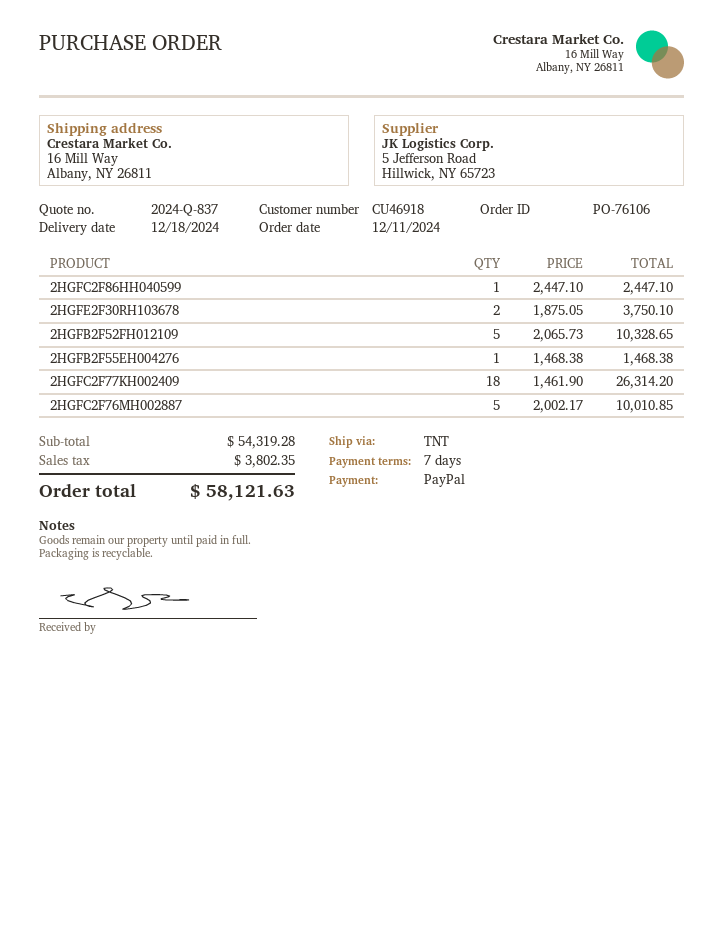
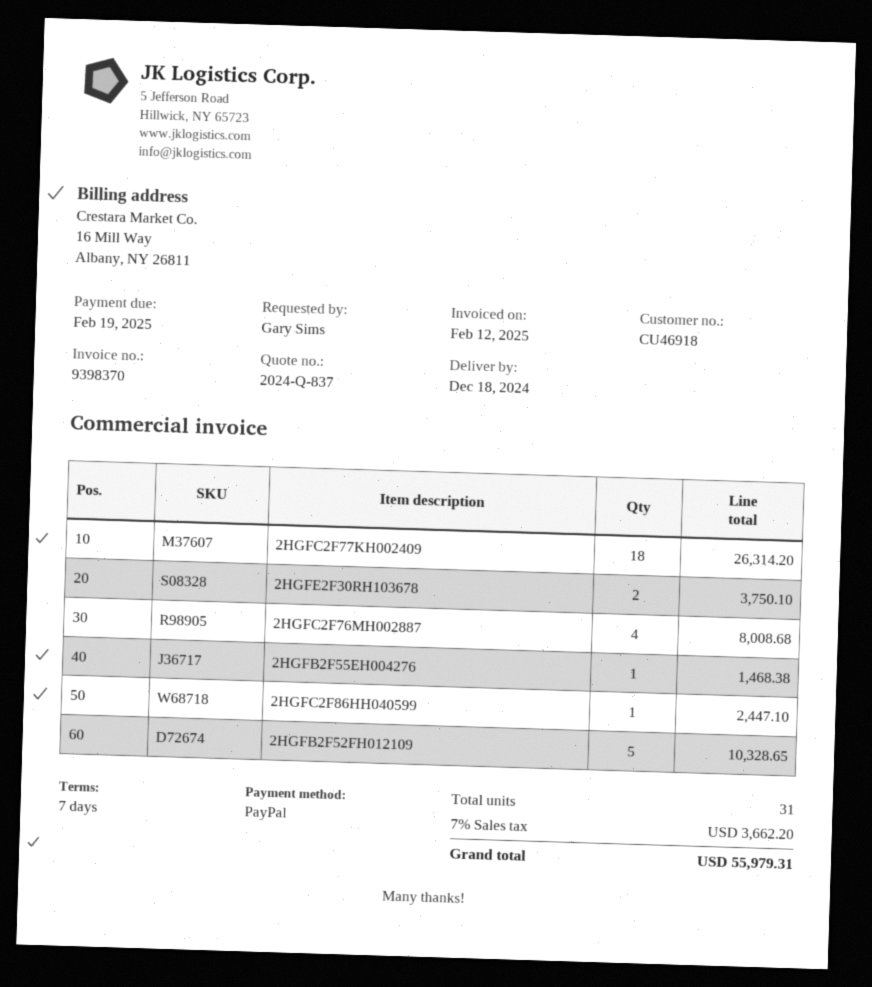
2HGFC2F76MH002887: 5 for 10010.85 -> 4 for 8008.68
tax: 3802.35 -> 3662.20
total: 58121.63 -> 55979.31

